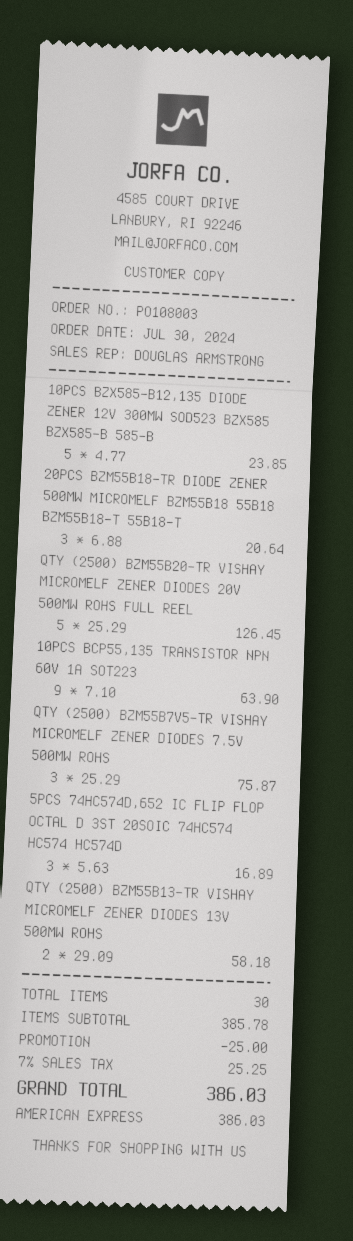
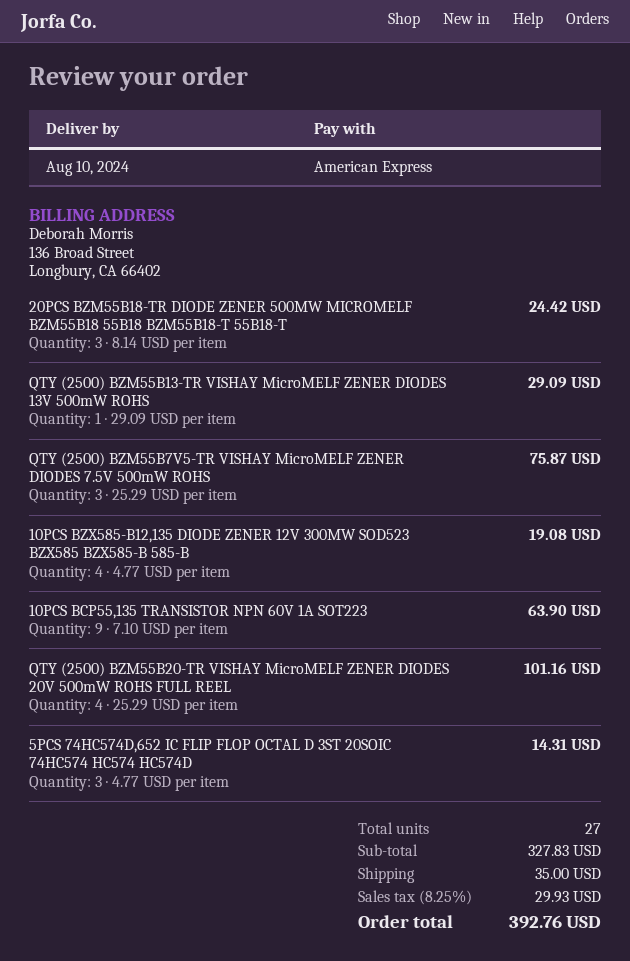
10PCS BZX585-B12,135 DIODE ZENER 12V 300MW SOD523 BZX585 BZX585-B 585-B: 5 x 4.77 = 23.85 -> 4 x 4.77 = 19.08
20PCS BZM55B18-TR DIODE ZENER 500MW MICROMELF BZM55B18 55B18 BZM55B18-T 55B18-T: 3 x 6.88 = 20.64 -> 3 x 8.14 = 24.42
QTY (2500) BZM55B20-TR VISHAY MICROMELF ZENER DIODES 20V 500MW ROHS FULL REEL: 5 x 25.29 = 126.45 -> 4 x 25.29 = 101.16
5PCS 74HC574D,652 IC FLIP FLOP OCTAL D 3ST 20SOIC 74HC574 HC574 HC574D: 3 x 5.63 = 16.89 -> 3 x 4.77 = 14.31
QTY (2500) BZM55B13-TR VISHAY MICROMELF ZENER DIODES 13V 500MW ROHS: 2 x 29.09 = 58.18 -> 1 x 29.09 = 29.09
total quantity: 30 -> 27
subtotal: 385.78 -> 327.83
discount: 25.00 -> none
shipping: none -> 35.00
tax: 7% = 25.25 -> 8.25% = 29.93
total: 386.03 -> 392.76

